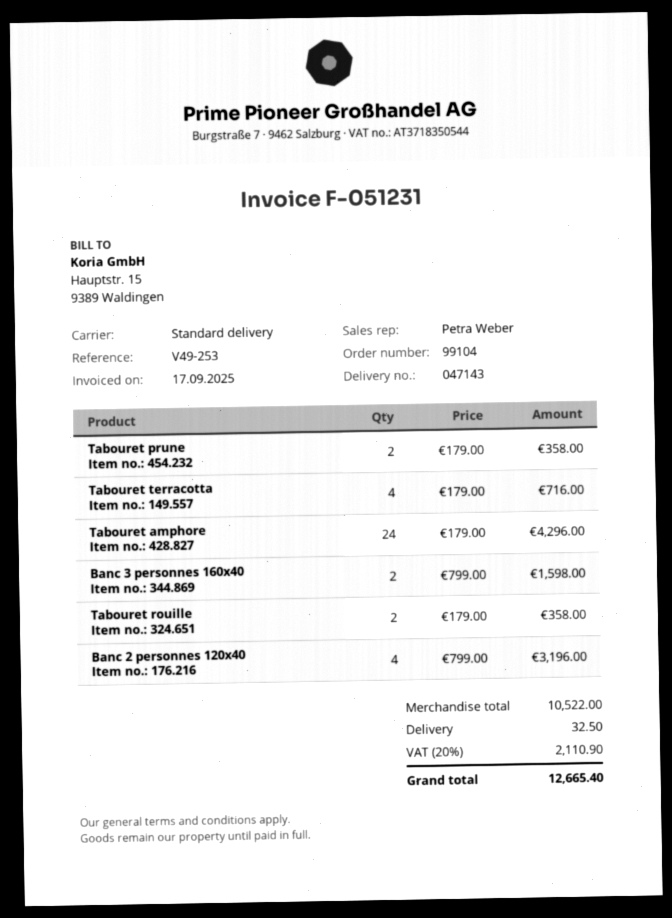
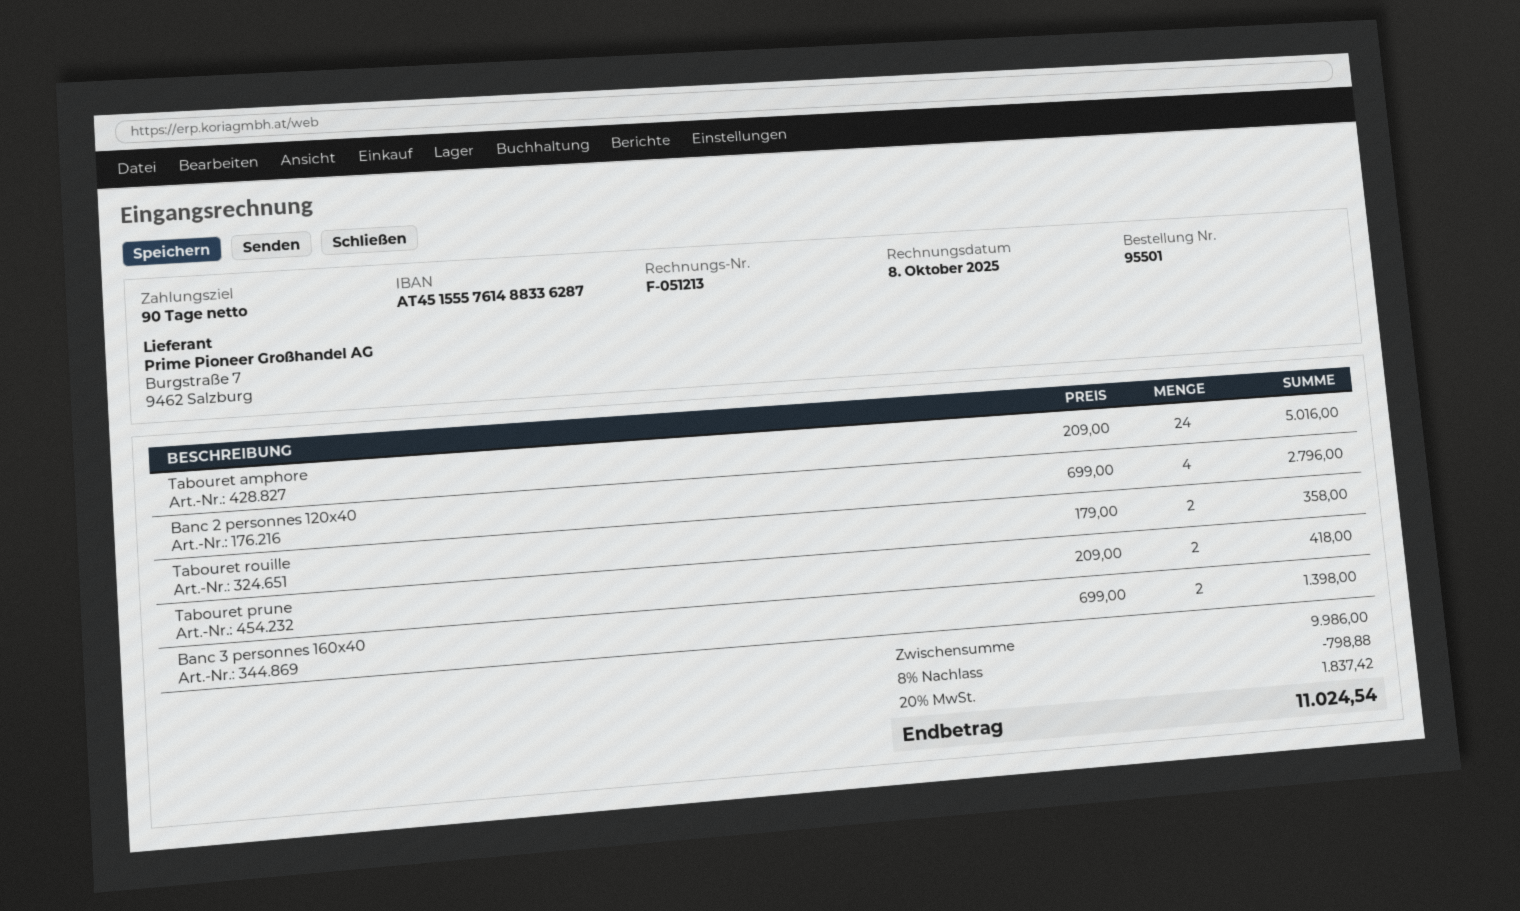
order number: 99104 -> 95501
invoice number: F-051231 -> F-051213
invoice date: 2025-09-17 -> 2025-10-08
Tabouret prune: 2 x 179.00 = 358.00 -> 2 x 209.00 = 418.00
Tabouret terracotta: 4 x 179.00 = 716.00 -> none
Tabouret amphore: 24 x 179.00 = 4296.00 -> 24 x 209.00 = 5016.00
Banc 3 personnes 160x40: 2 x 799.00 = 1598.00 -> 2 x 699.00 = 1398.00
Banc 2 personnes 120x40: 4 x 799.00 = 3196.00 -> 4 x 699.00 = 2796.00
subtotal: 10522.00 -> 9986.00
discount: none -> 8% = 798.88
shipping: 32.50 -> none
tax: 20% = 2110.90 -> 20% = 1837.42
total: 12665.40 -> 11024.54

